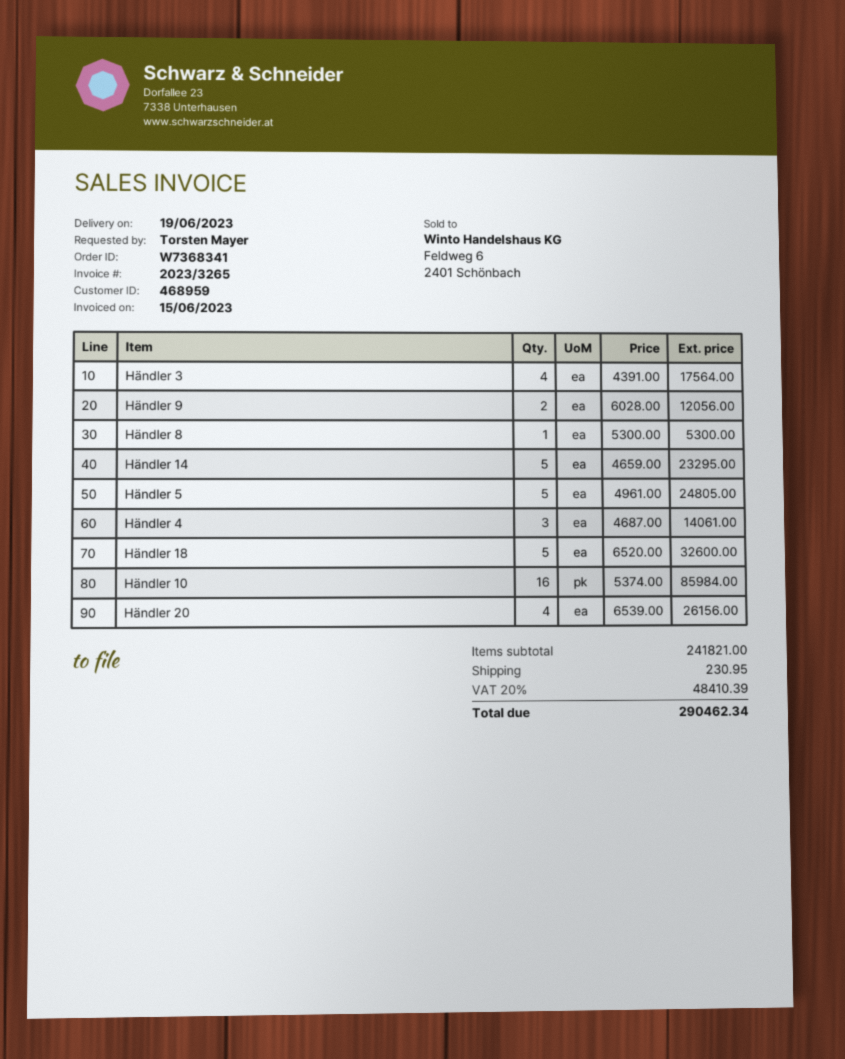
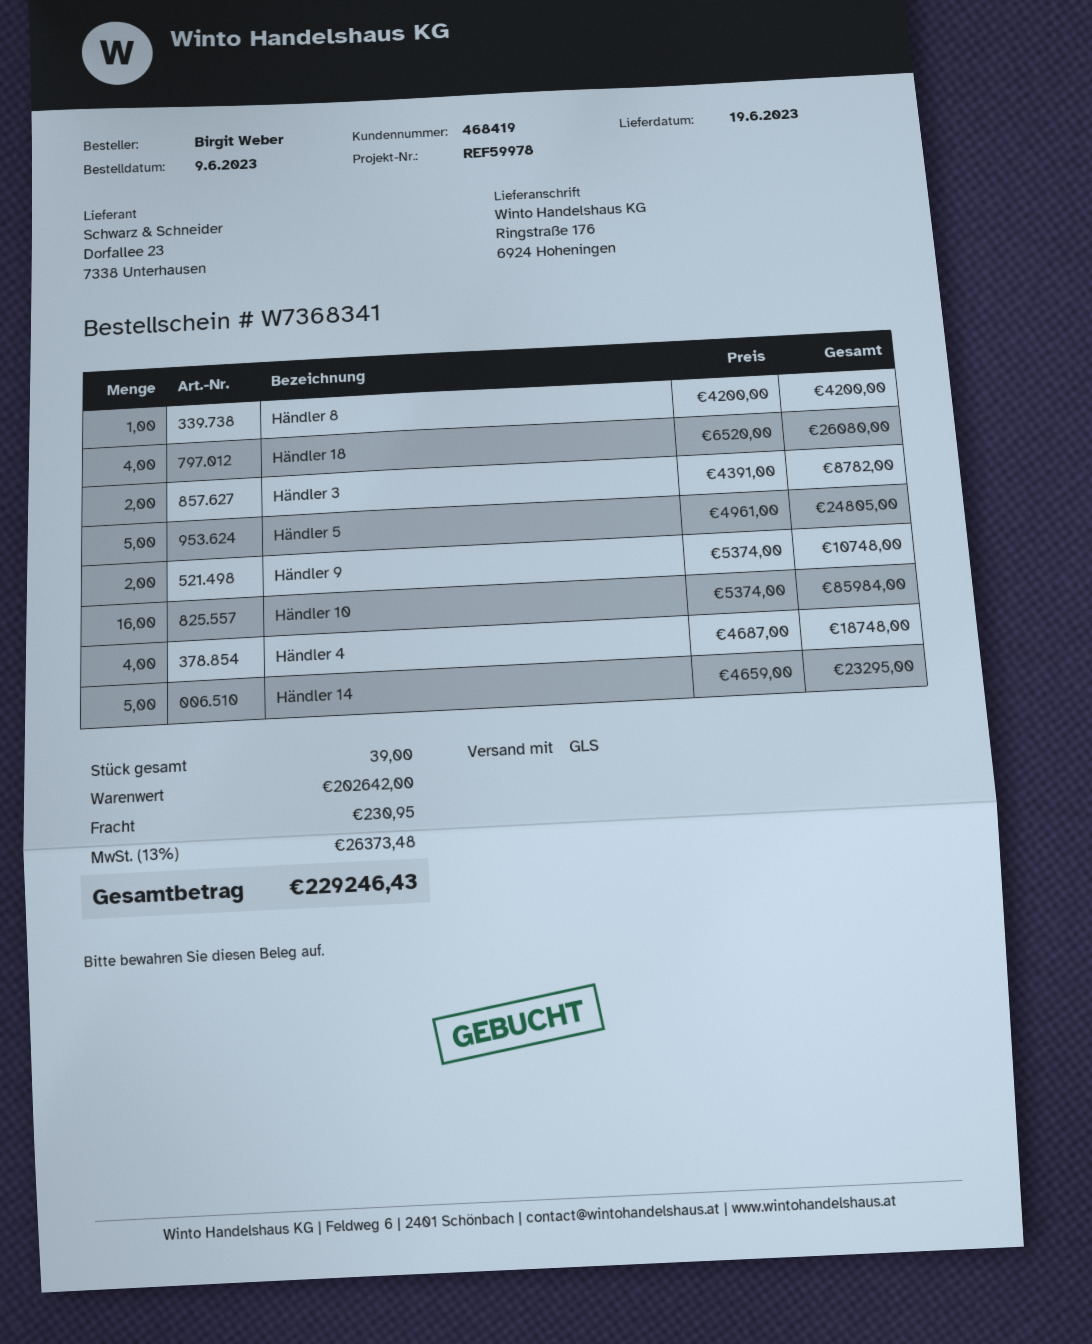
customer number: 468959 -> 468419
ordered by: Torsten Mayer -> Birgit Weber
Händler 3: 4 x 4391.00 = 17564.00 -> 2 x 4391.00 = 8782.00
Händler 9: 2 x 6028.00 = 12056.00 -> 2 x 5374.00 = 10748.00
Händler 8: 1 x 5300.00 = 5300.00 -> 1 x 4200.00 = 4200.00
Händler 4: 3 x 4687.00 = 14061.00 -> 4 x 4687.00 = 18748.00
Händler 18: 5 x 6520.00 = 32600.00 -> 4 x 6520.00 = 26080.00
Händler 20: 4 x 6539.00 = 26156.00 -> none
subtotal: 241821.00 -> 202642.00
tax: 20% = 48410.39 -> 13% = 26373.48
total: 290462.34 -> 229246.43

